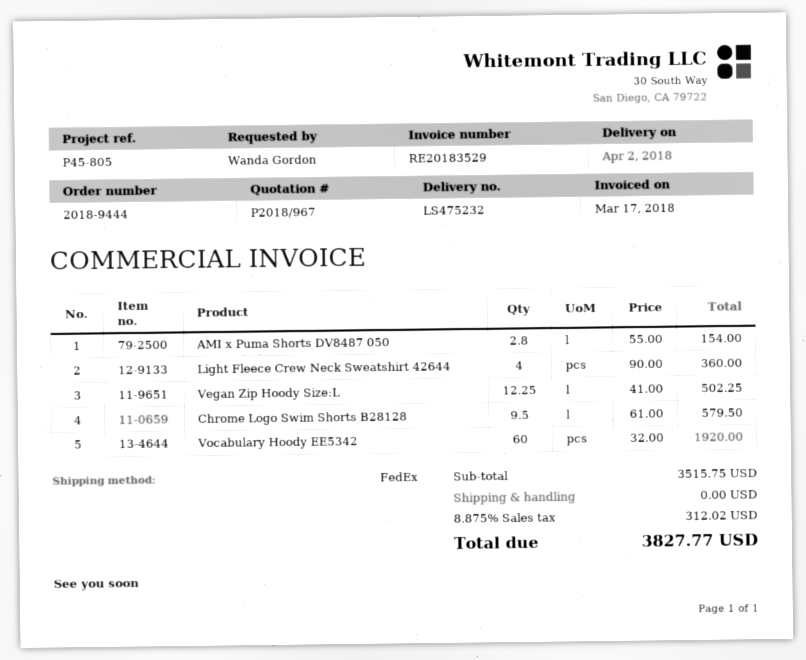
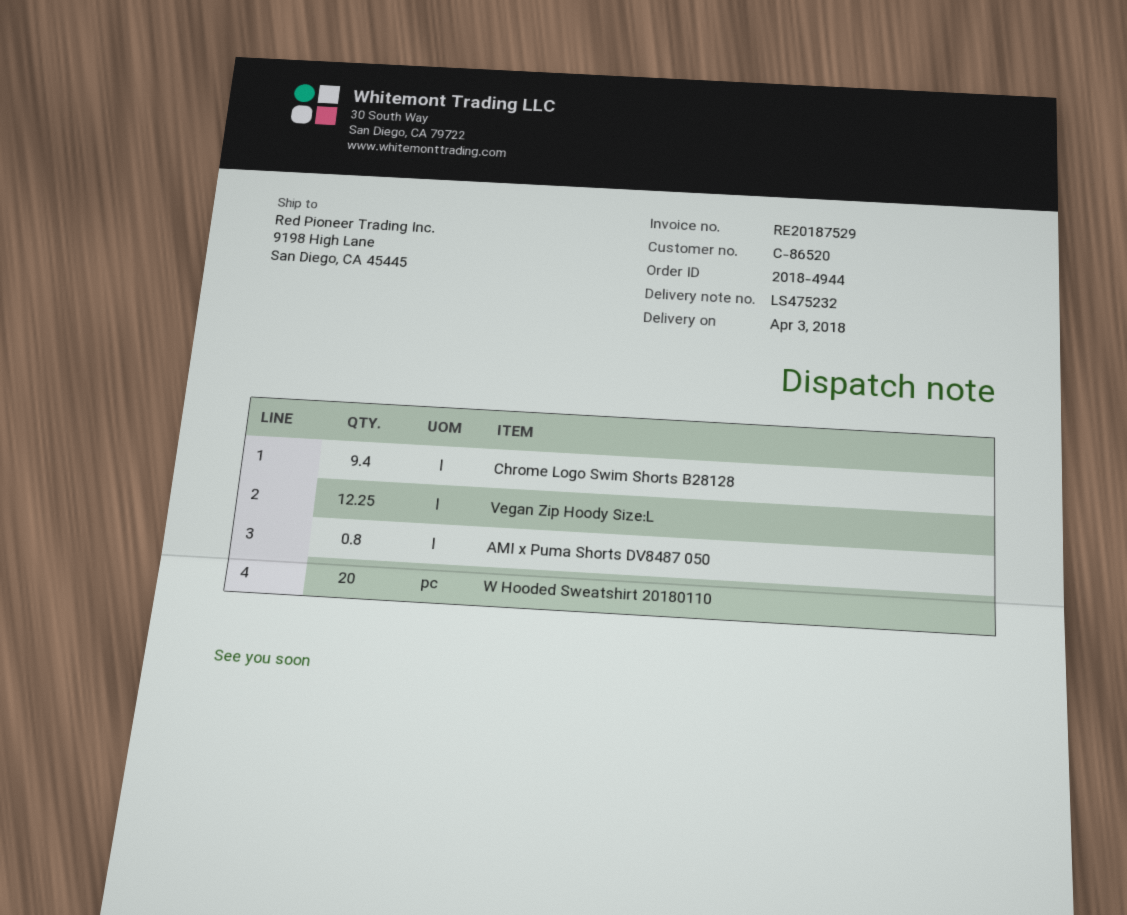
order number: 2018-9444 -> 2018-4944
delivery date: 2018-04-02 -> 2018-04-03
invoice number: RE20183529 -> RE20187529
AMI x Puma Shorts DV8487 050: 2.8 -> 0.8
Light Fleece Crew Neck Sweatshirt 42644: 4 -> none
Chrome Logo Swim Shorts B28128: 9.5 -> 9.4
Vocabulary Hoody EE5342: 60 -> none
W Hooded Sweatshirt 20180110: none -> 20

